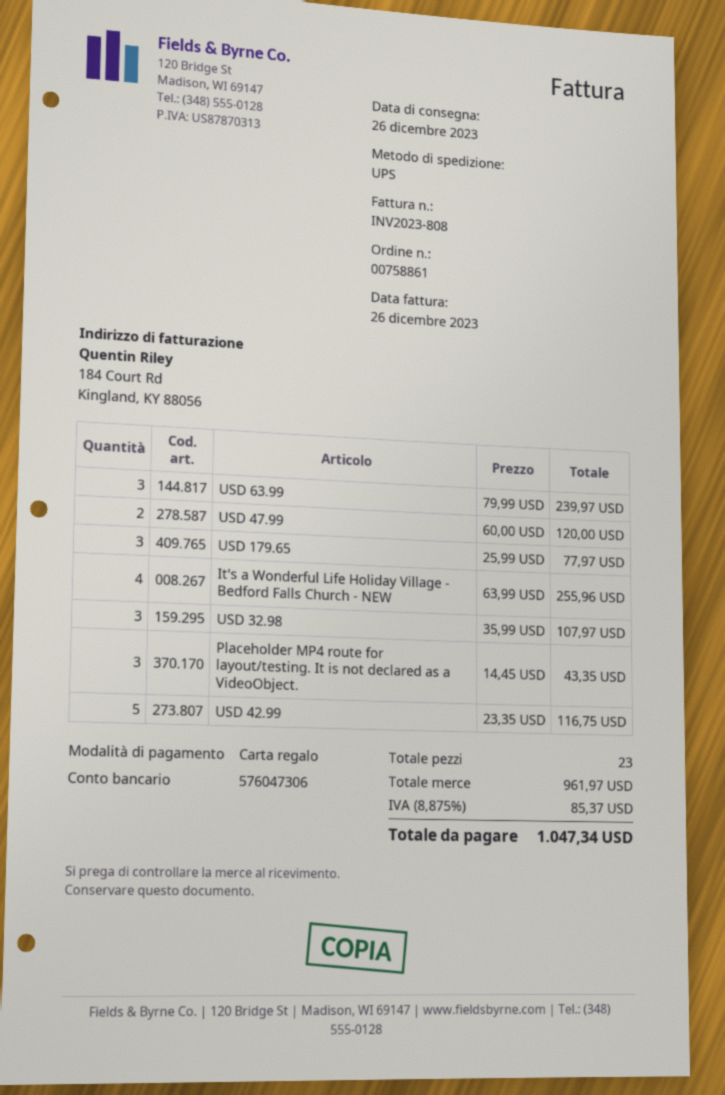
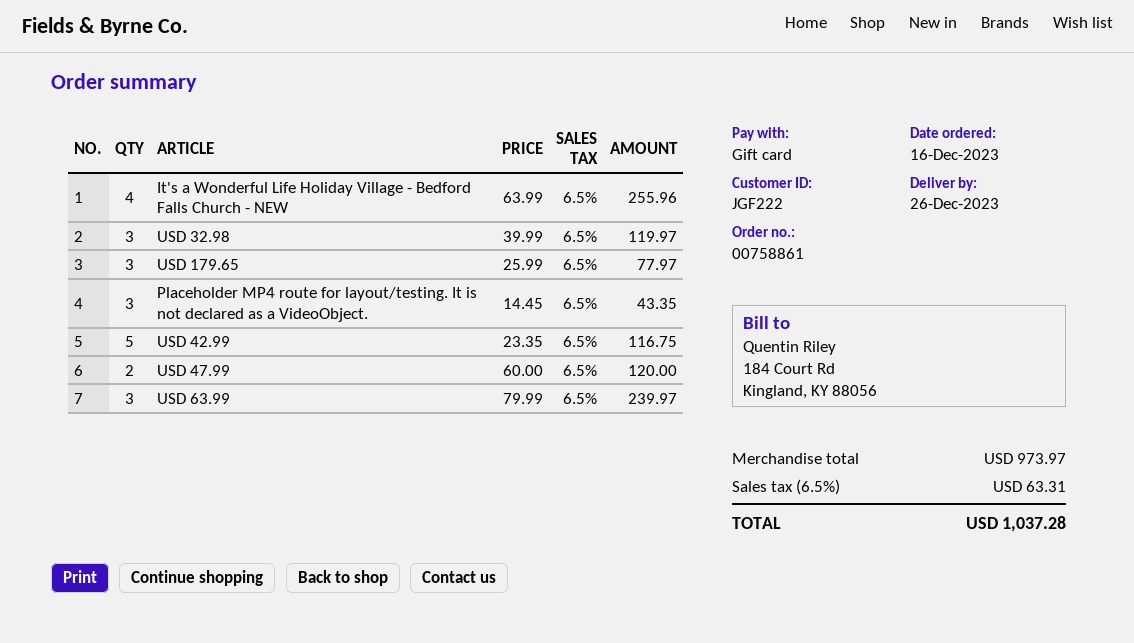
USD 32.98: 3 x 35.99 = 107.97 -> 3 x 39.99 = 119.97
subtotal: 961.97 -> 973.97
tax: 8.875% = 85.37 -> 6.5% = 63.31
total: 1047.34 -> 1037.28

